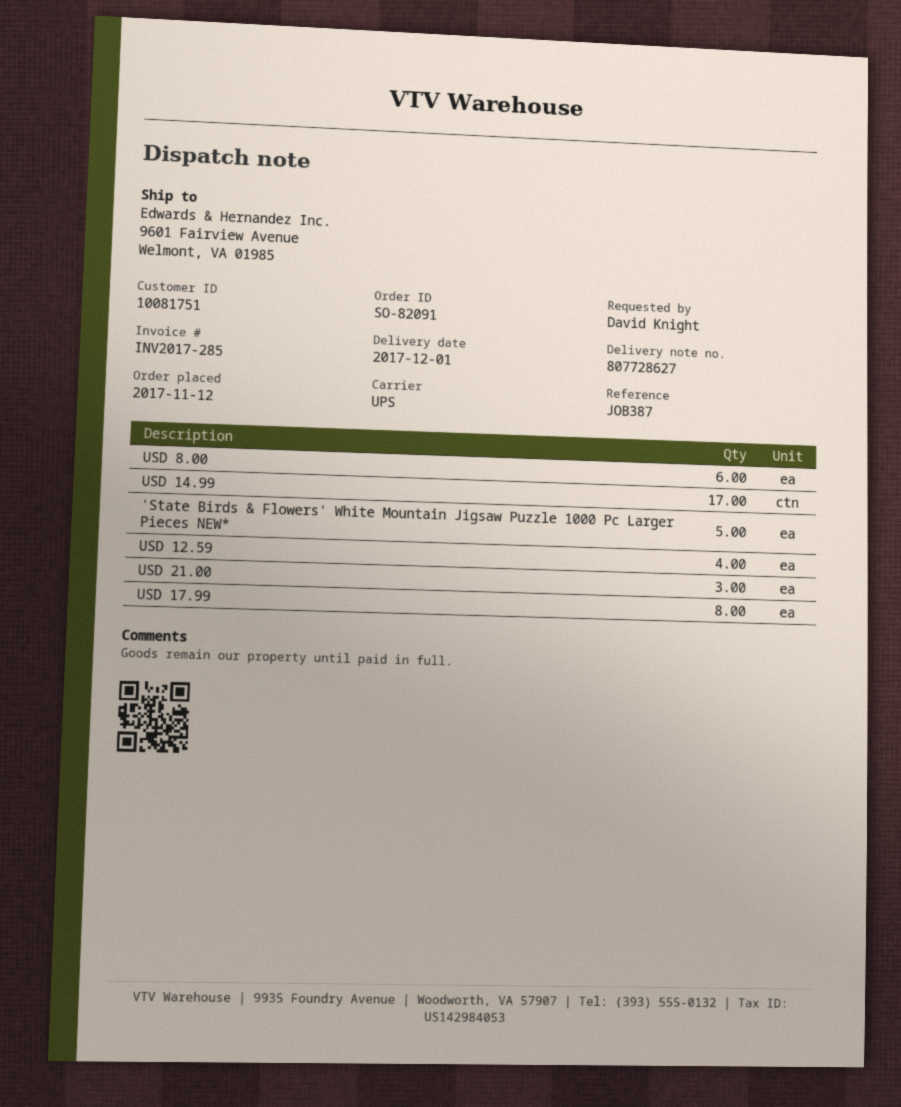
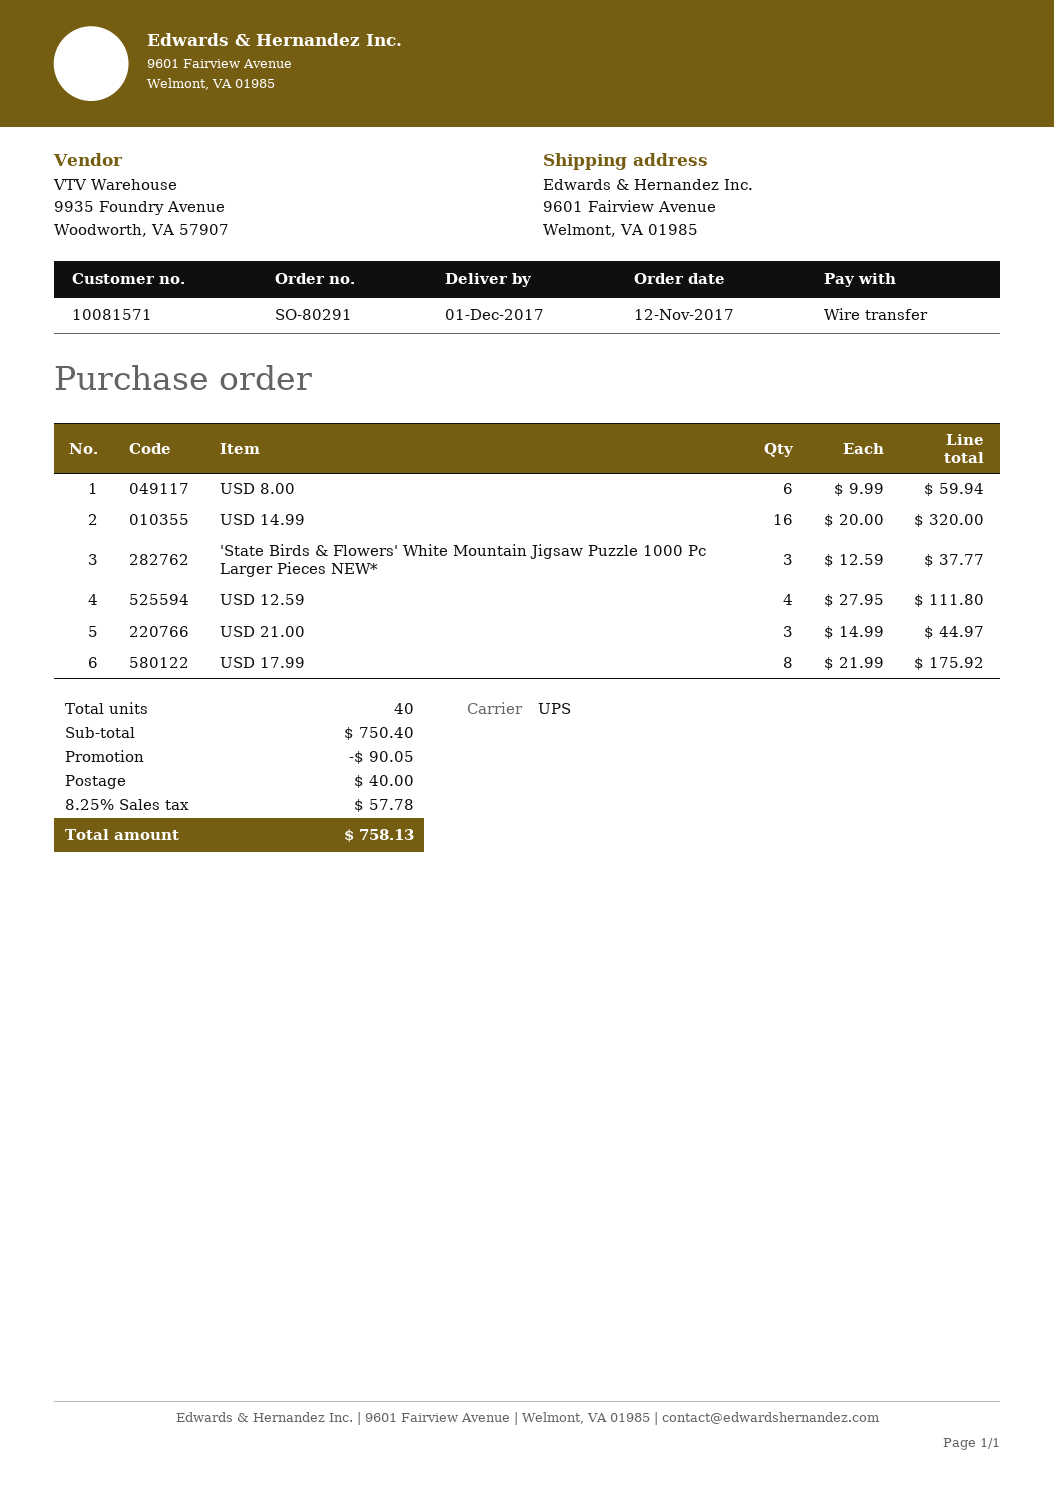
order number: SO-82091 -> SO-80291
customer number: 10081751 -> 10081571
USD 14.99: 17 -> 16
'State Birds & Flowers' White Mountain Jigsaw Puzzle 1000 Pc Larger Pieces NEW*: 5 -> 3

